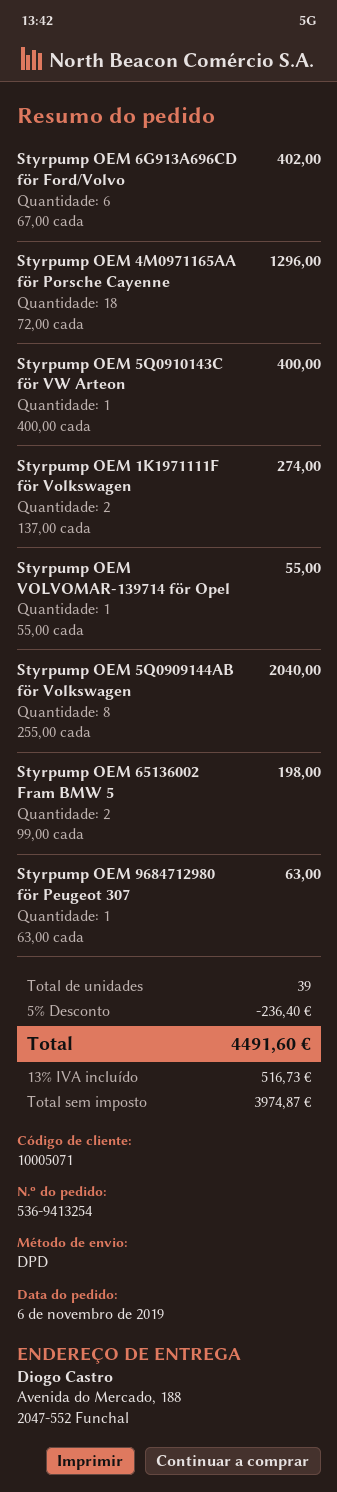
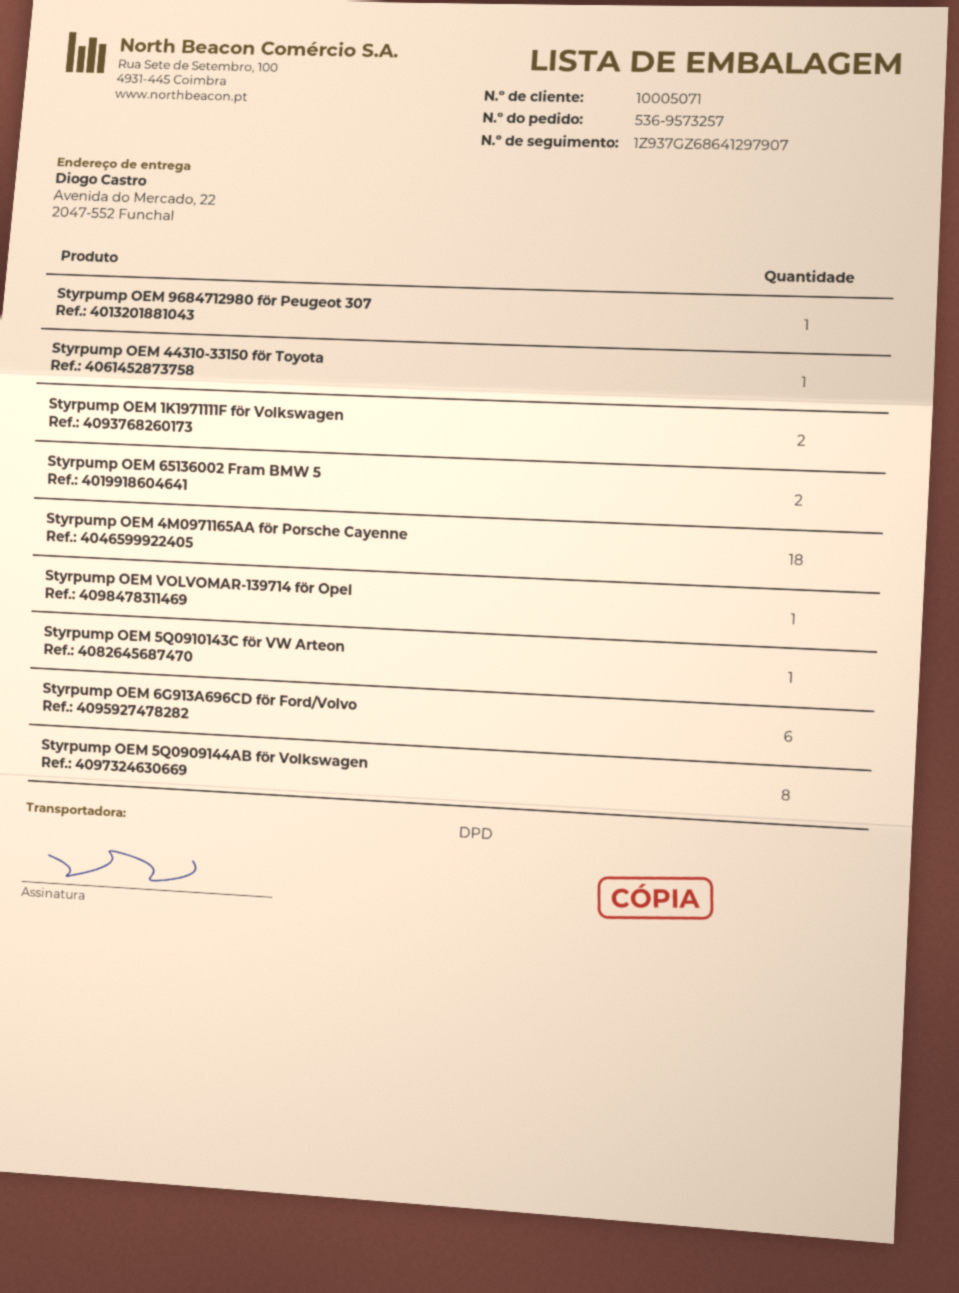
order number: 536-9413254 -> 536-9573257
ship to: Avenida do Mercado, 188, 2047-552 Funchal -> Avenida do Mercado, 22, 2047-552 Funchal
Styrpump OEM 44310-33150 för Toyota: none -> 1

